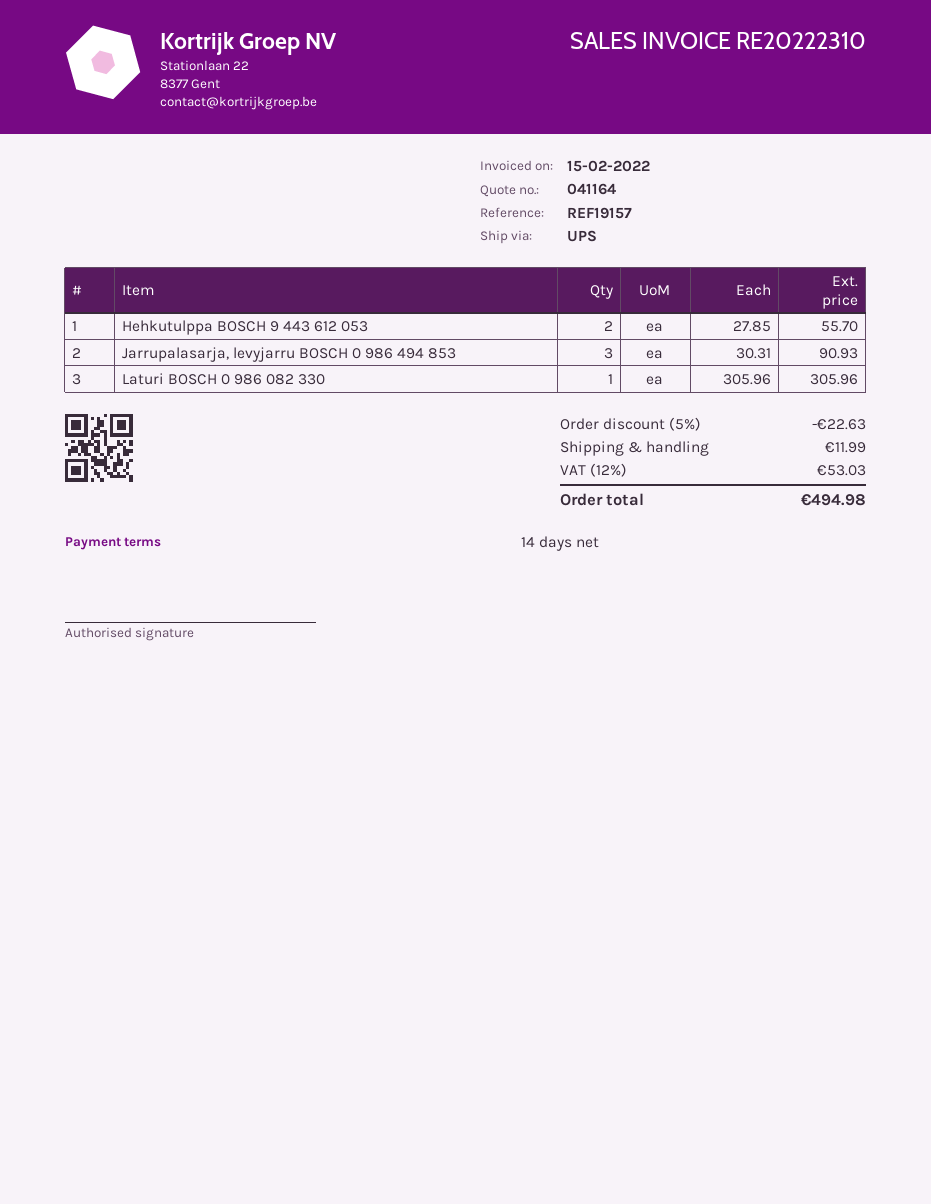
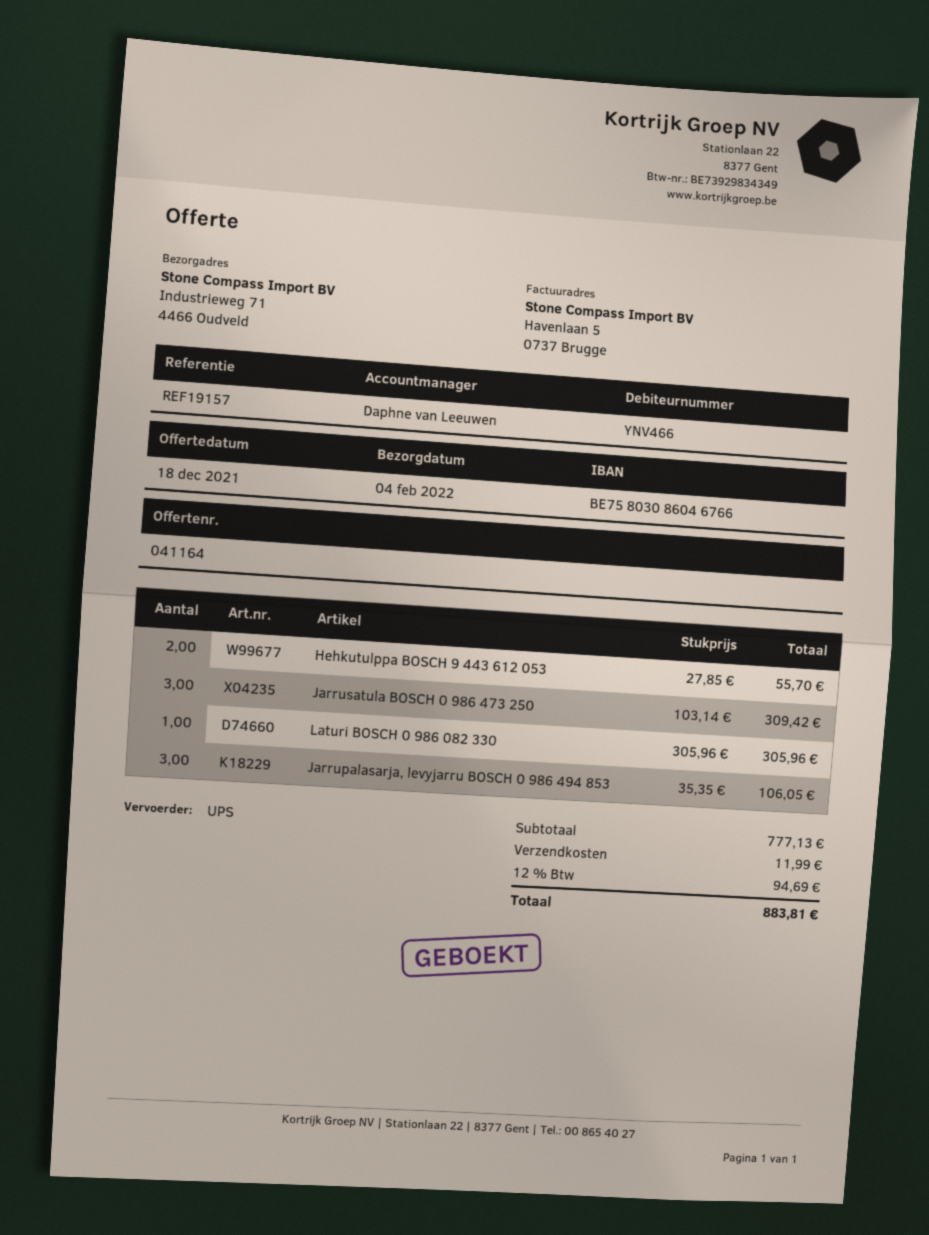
Jarrupalasarja, levyjarru BOSCH 0 986 494 853: 3 x 30.31 = 90.93 -> 3 x 35.35 = 106.05
Jarrusatula BOSCH 0 986 473 250: none -> 3 x 103.14 = 309.42
discount: 5% = 22.63 -> none
tax: 12% = 53.03 -> 12% = 94.69
total: 494.98 -> 883.81

